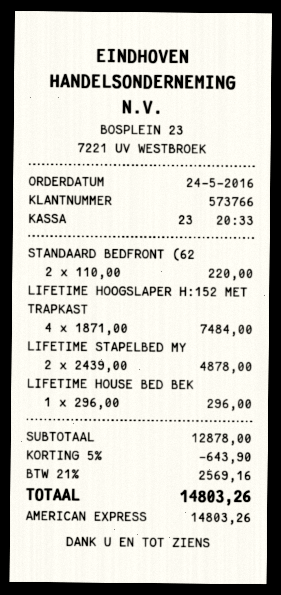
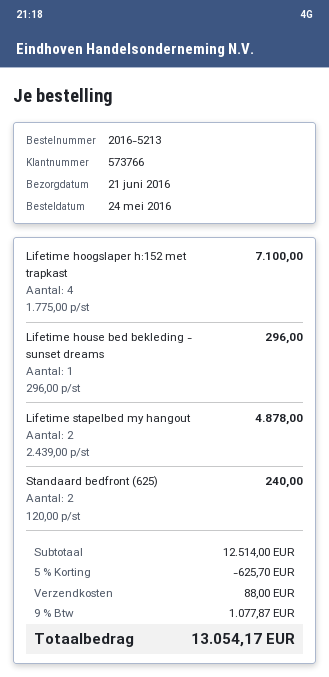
STANDAARD BEDFRONT (62: 2 x 110.00 = 220.00 -> 2 x 120.00 = 240.00
LIFETIME HOOGSLAPER H:152 MET TRAPKAST: 4 x 1871.00 = 7484.00 -> 4 x 1775.00 = 7100.00
subtotal: 12878.00 -> 12514.00
discount: 5% = 643.90 -> 5% = 625.70
shipping: none -> 88.00
tax: 21% = 2569.16 -> 9% = 1077.87
total: 14803.26 -> 13054.17

